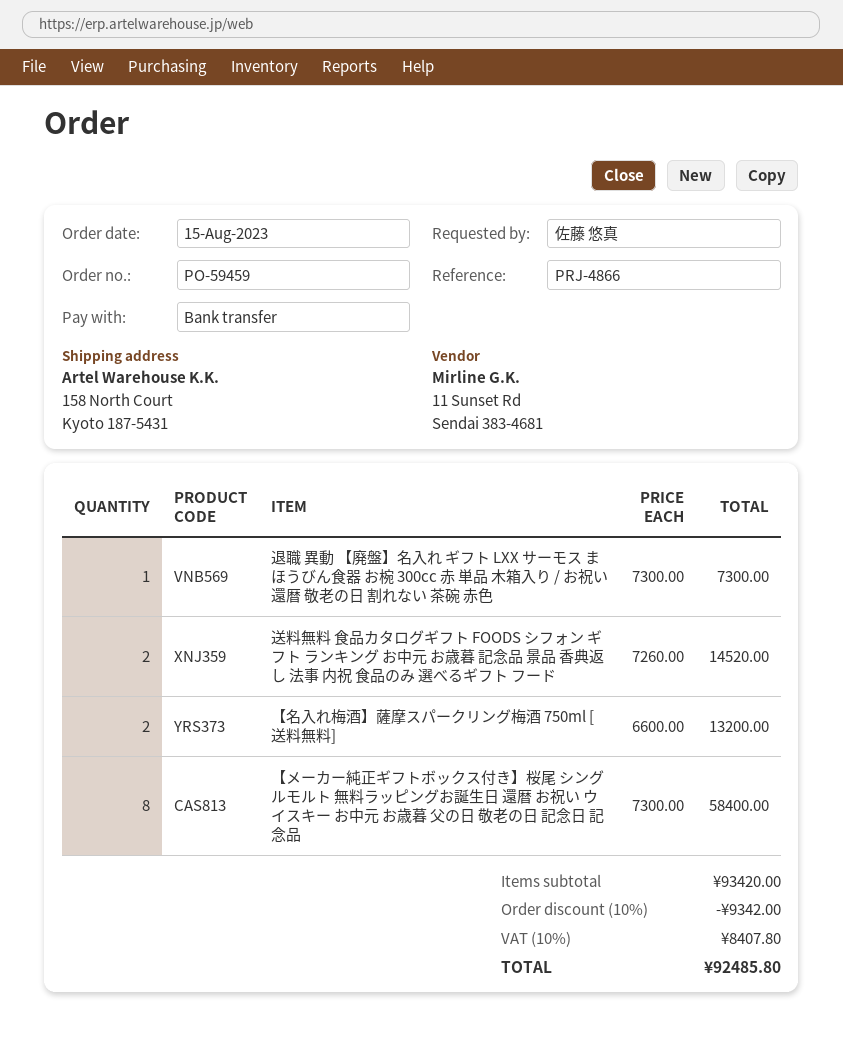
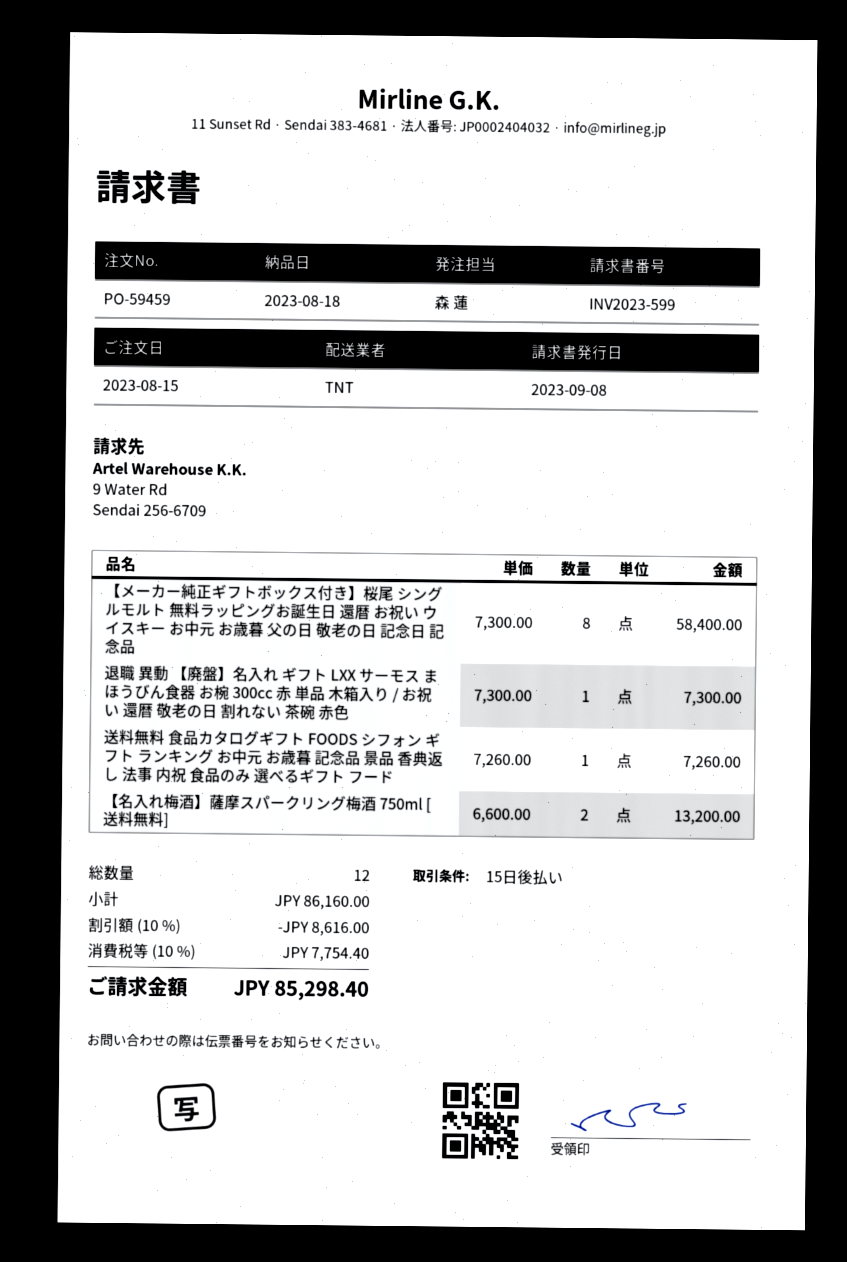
ordered by: 佐藤 悠真 -> 森 蓮
送料無料 食品カタログギフト FOODS シフォン ギフト ランキング お中元 お歳暮 記念品 景品 香典返し 法事 内祝 食品のみ 選べるギフト フード: 2 x 7260.00 = 14520.00 -> 1 x 7260.00 = 7260.00
subtotal: 93420.00 -> 86160.00
discount: 10% = 9342.00 -> 10% = 8616.00
tax: 10% = 8407.80 -> 10% = 7754.40
total: 92485.80 -> 85298.40

